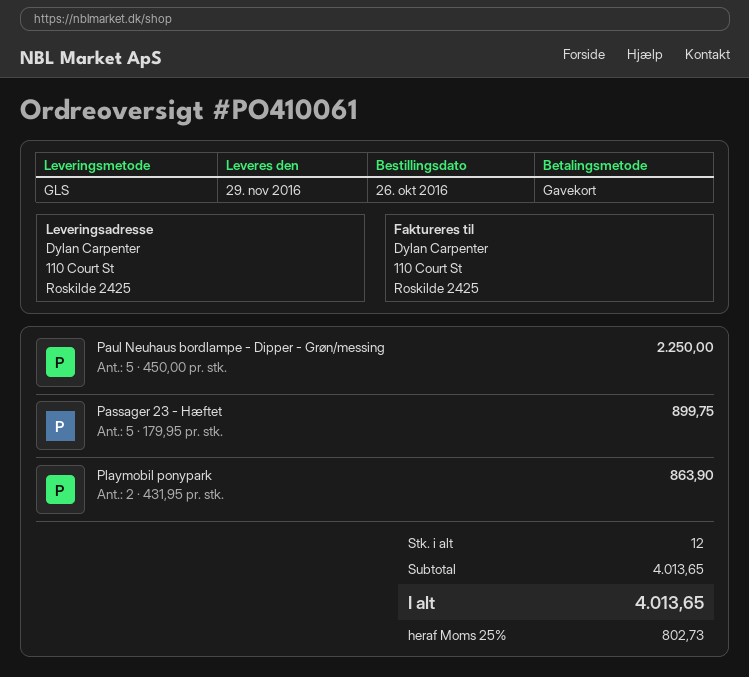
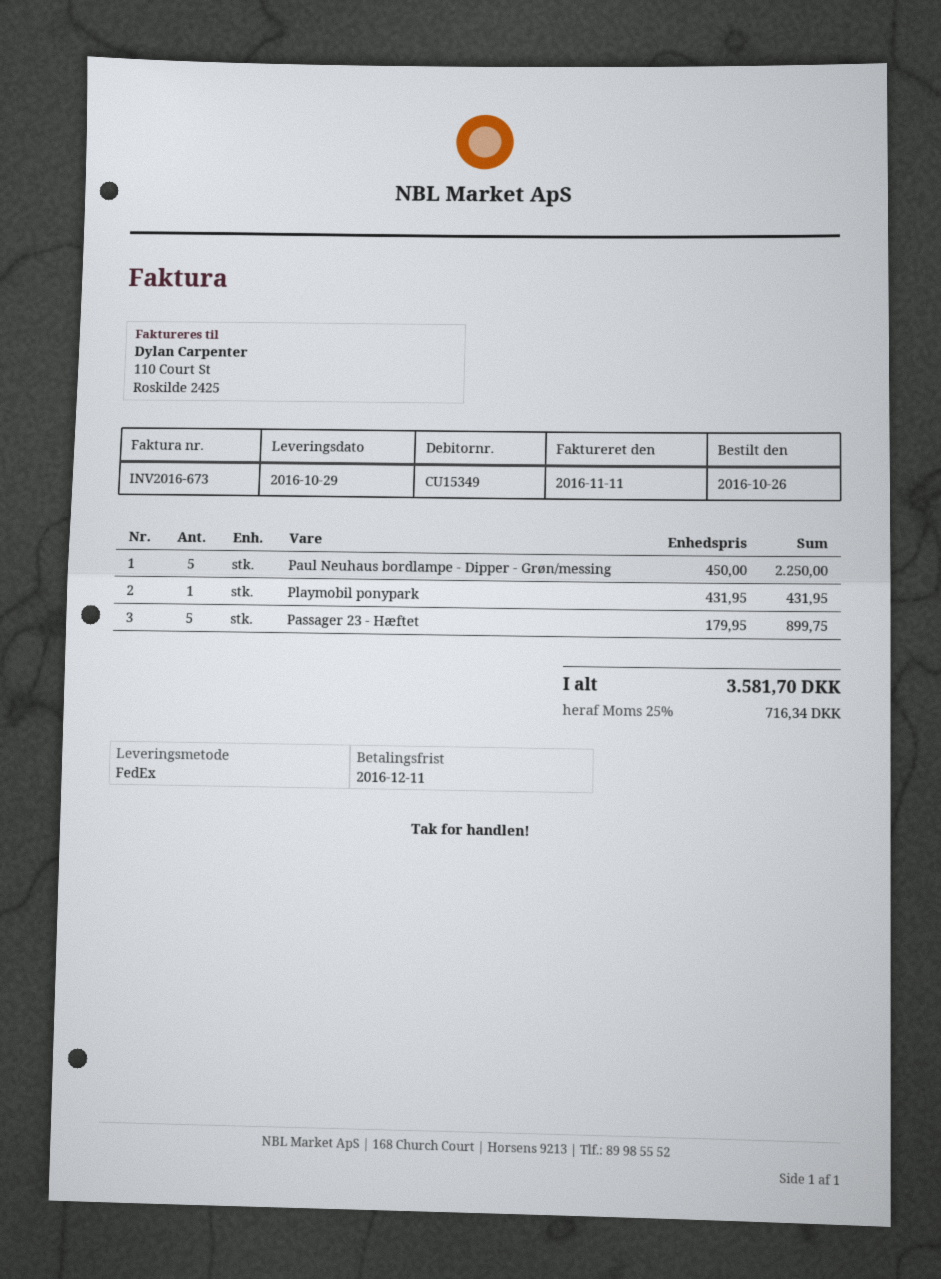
delivery date: 2016-11-29 -> 2016-10-29
shipping method: GLS -> FedEx
Playmobil ponypark: 2 x 431.95 = 863.90 -> 1 x 431.95 = 431.95
tax: 25% = 802.73 -> 25% = 716.34
total: 4013.65 -> 3581.70

